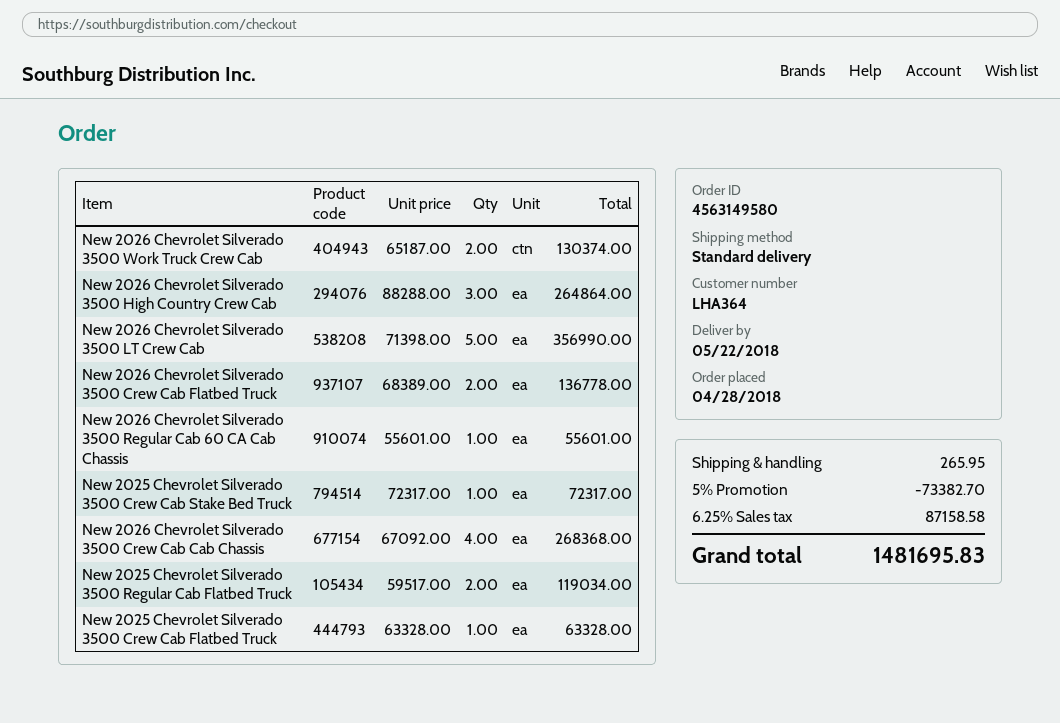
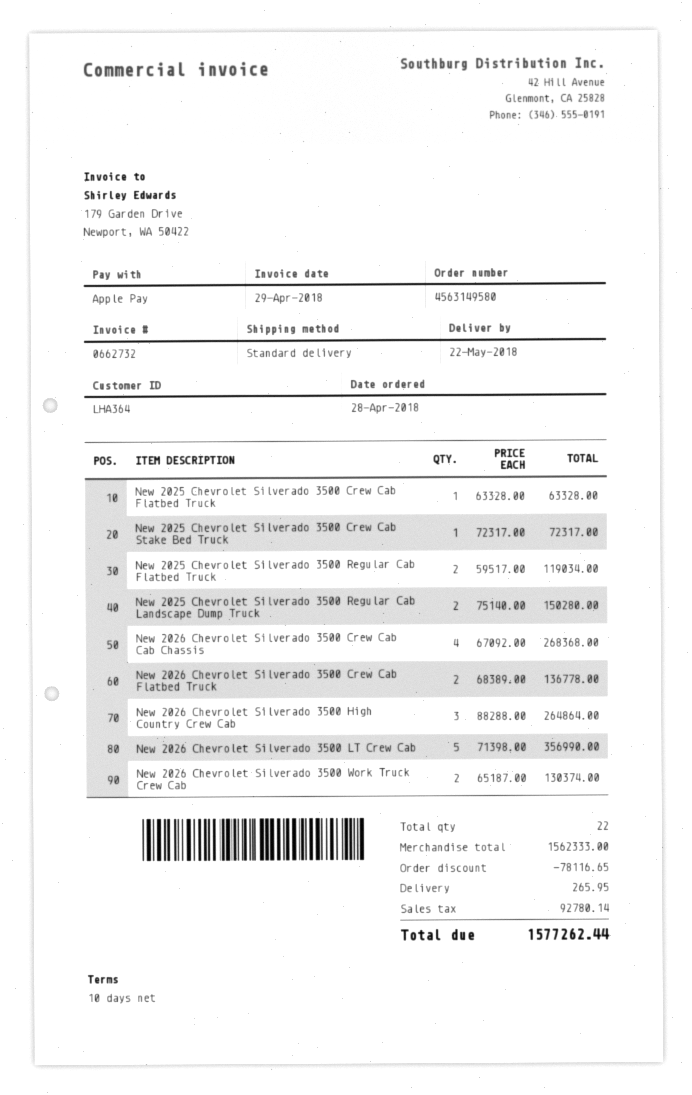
New 2026 Chevrolet Silverado 3500 Regular Cab 60 CA Cab Chassis: 1 x 55601.00 = 55601.00 -> none
New 2025 Chevrolet Silverado 3500 Regular Cab Landscape Dump Truck: none -> 2 x 75140.00 = 150280.00
discount: 73382.70 -> 78116.65
tax: 87158.58 -> 92780.14
total: 1481695.83 -> 1577262.44

